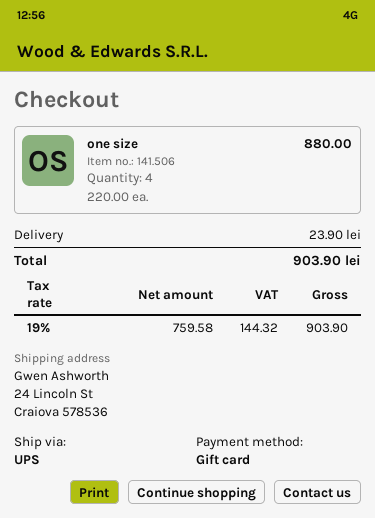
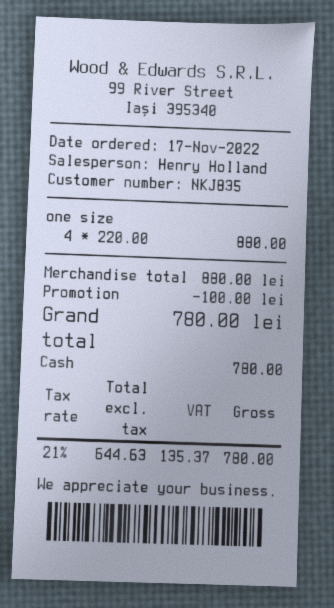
payment method: gift card -> cash
discount: none -> 100.00
shipping: 23.90 -> none
net: 759.58 -> 644.63
tax: 19% = 144.32 -> 21% = 135.37
total: 903.90 -> 780.00

